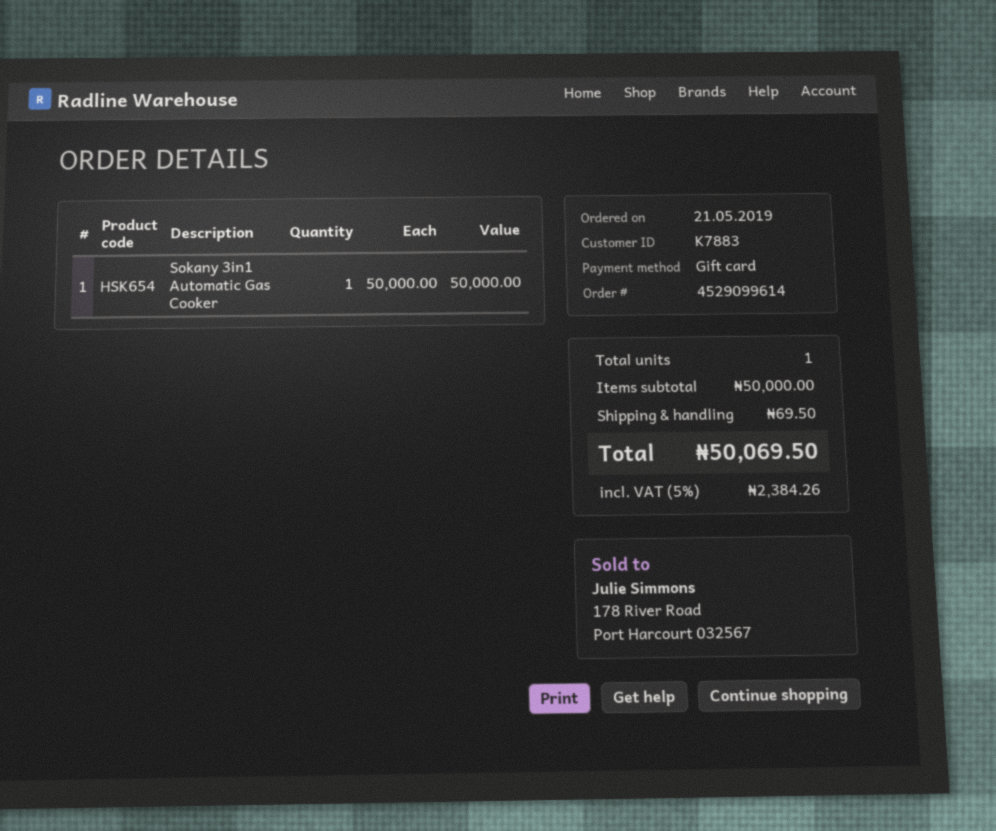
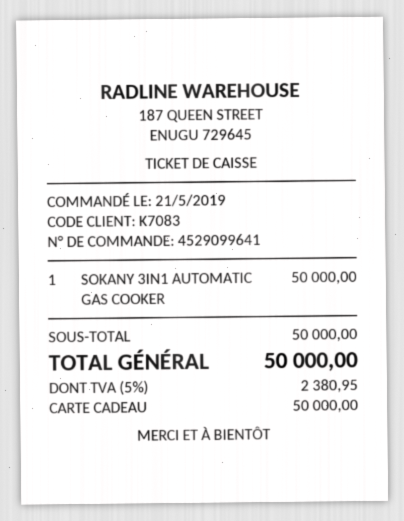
order number: 4529099614 -> 4529099641
customer number: K7883 -> K7083
shipping: 69.50 -> none
tax: 5% = 2384.26 -> 5% = 2380.95
total: 50069.50 -> 50000.00

